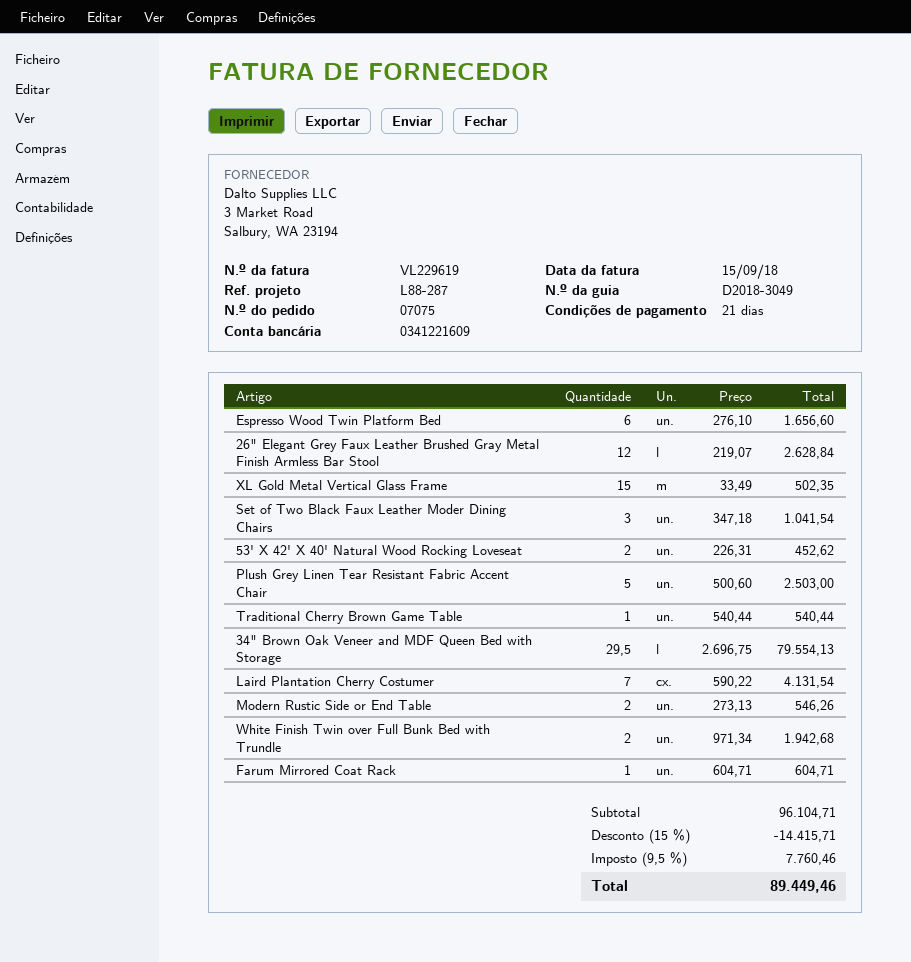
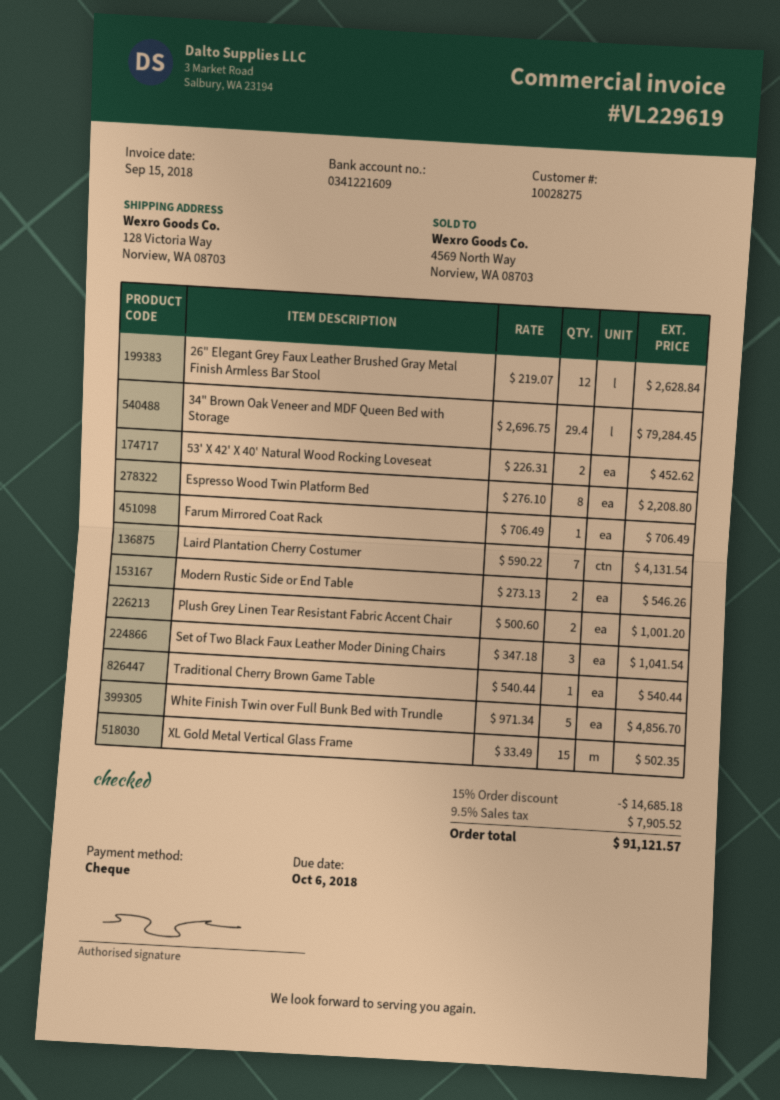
Espresso Wood Twin Platform Bed: 6 x 276.10 = 1656.60 -> 8 x 276.10 = 2208.80
Plush Grey Linen Tear Resistant Fabric Accent Chair: 5 x 500.60 = 2503.00 -> 2 x 500.60 = 1001.20
34" Brown Oak Veneer and MDF Queen Bed with Storage: 29.5 x 2696.75 = 79554.13 -> 29.4 x 2696.75 = 79284.45
White Finish Twin over Full Bunk Bed with Trundle: 2 x 971.34 = 1942.68 -> 5 x 971.34 = 4856.70
Farum Mirrored Coat Rack: 1 x 604.71 = 604.71 -> 1 x 706.49 = 706.49
discount: 15% = 14415.71 -> 15% = 14685.18
tax: 9.5% = 7760.46 -> 9.5% = 7905.52
total: 89449.46 -> 91121.57

